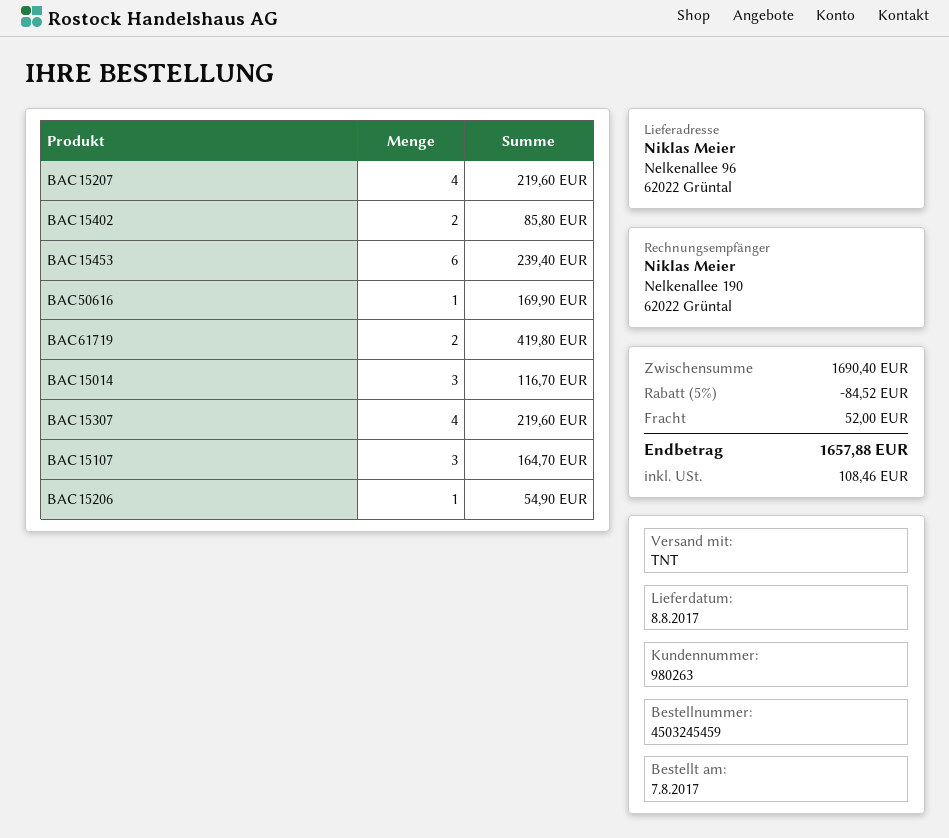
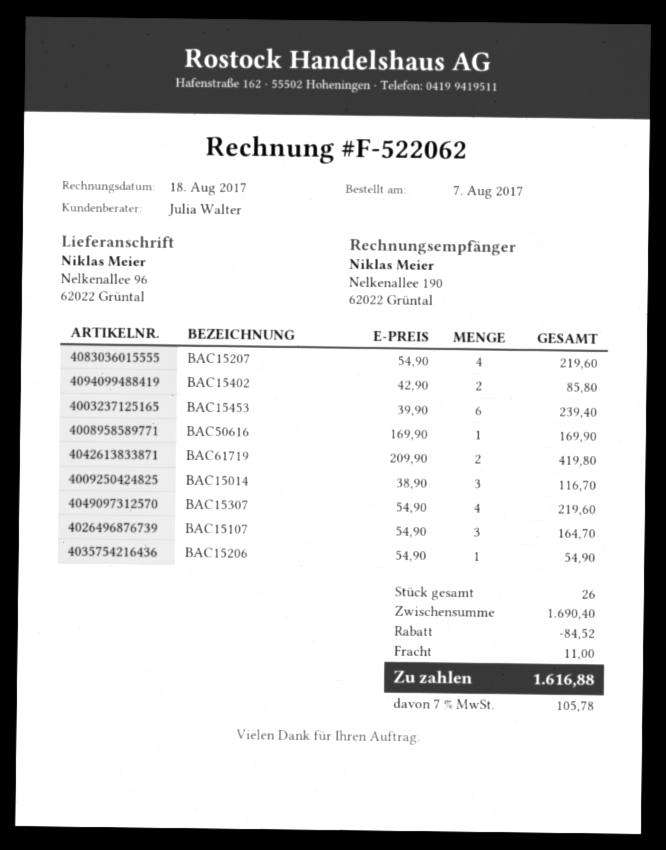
shipping: 52.00 -> 11.00
tax: 108.46 -> 105.78
total: 1657.88 -> 1616.88

